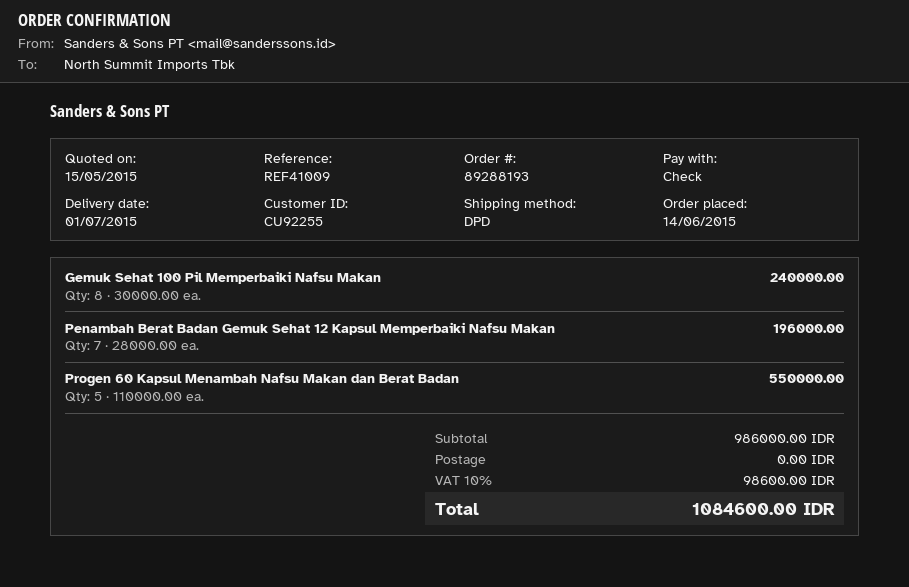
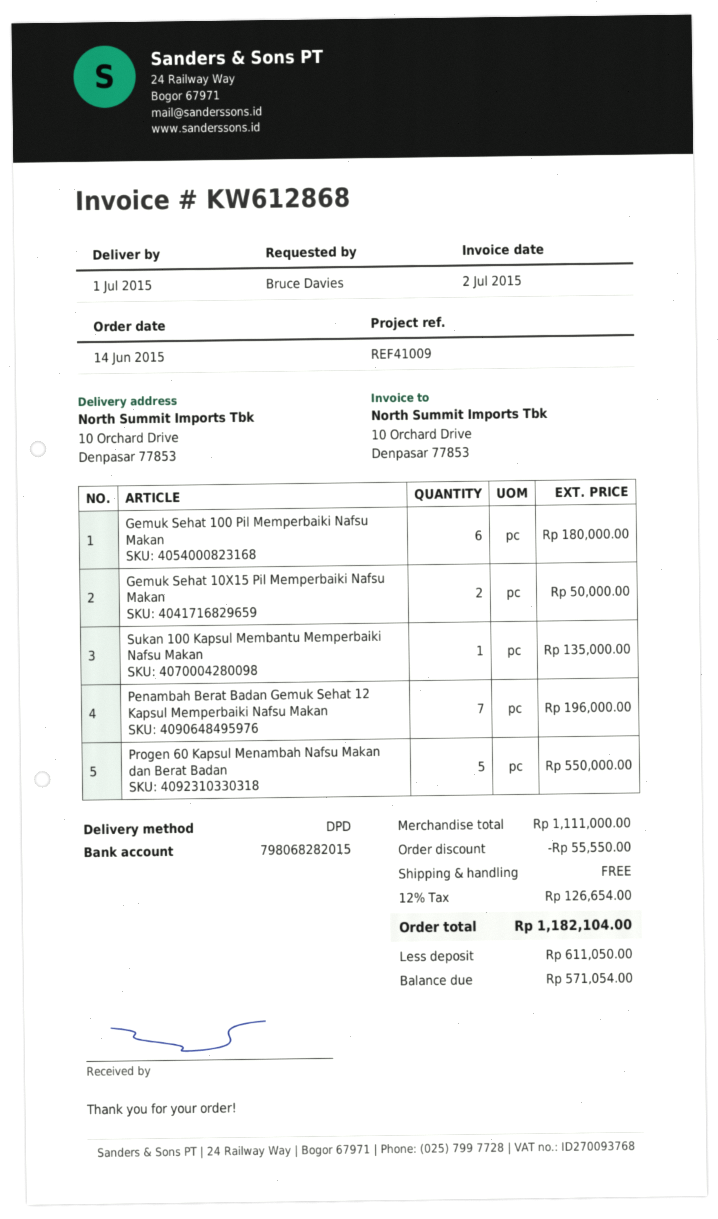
Gemuk Sehat 100 Pil Memperbaiki Nafsu Makan: 8 for 240000.00 -> 6 for 180000.00
Gemuk Sehat 10X15 Pil Memperbaiki Nafsu Makan: none -> 2 for 50000.00
Sukan 100 Kapsul Membantu Memperbaiki Nafsu Makan: none -> 1 for 135000.00
subtotal: 986000.00 -> 1111000.00
discount: none -> 55550.00
tax: 10% = 98600.00 -> 12% = 126654.00
total: 1084600.00 -> 1182104.00

